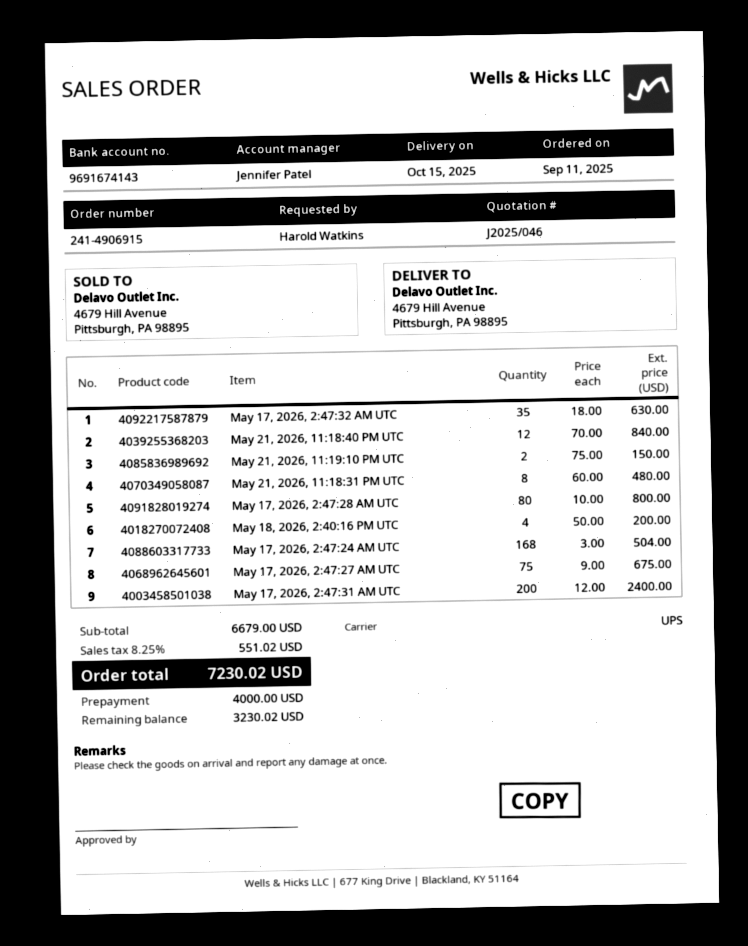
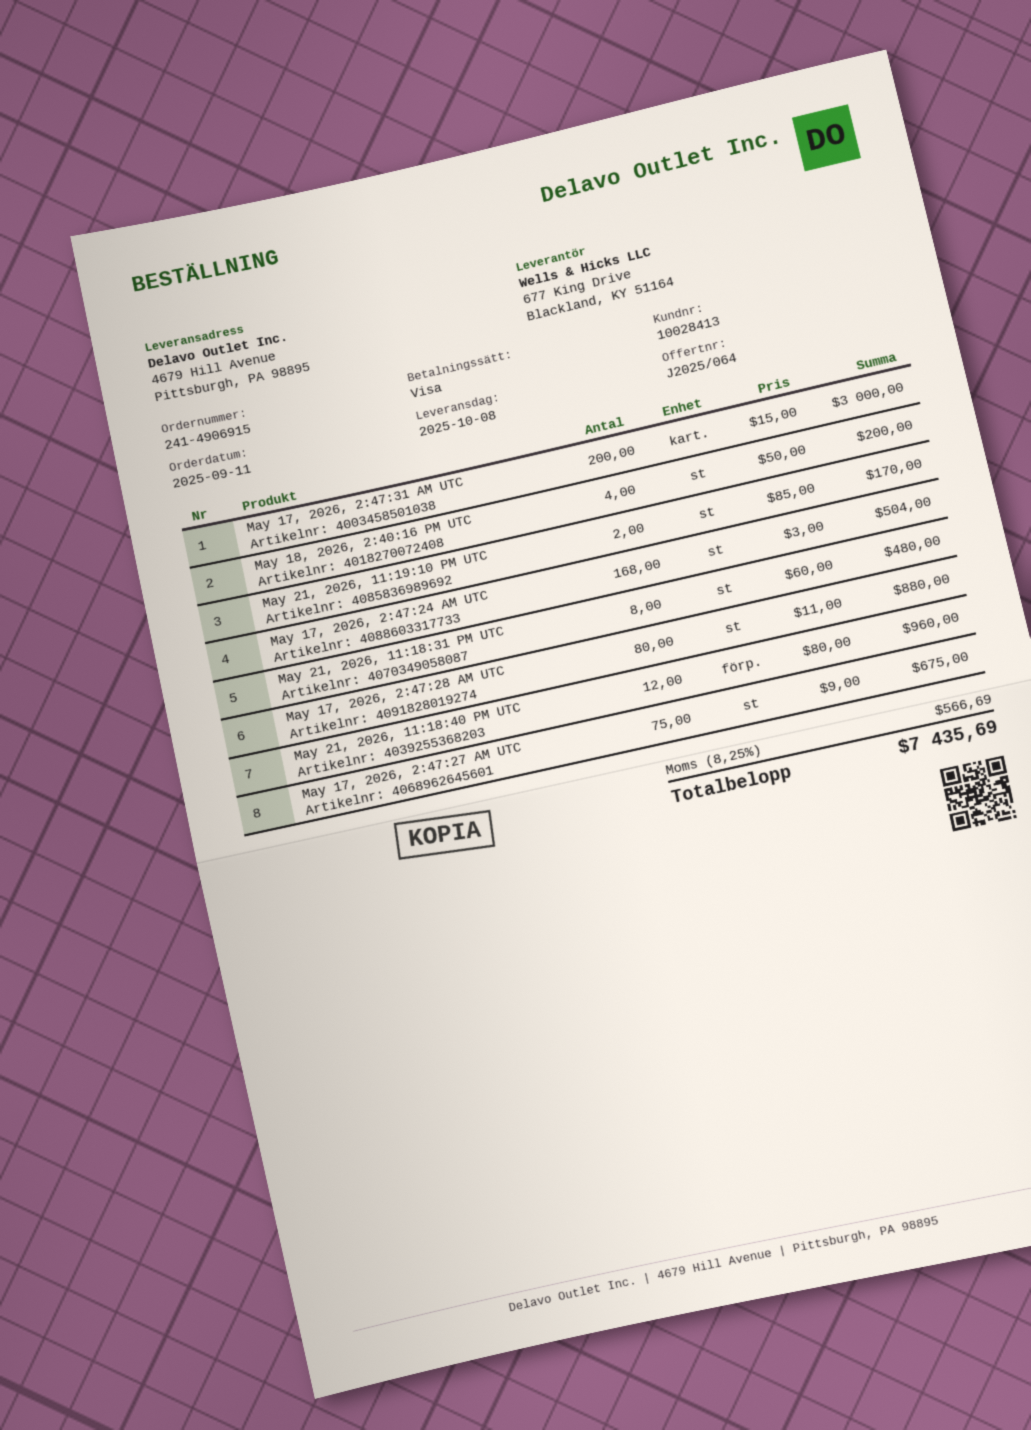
quote number: J2025/046 -> J2025/064
delivery date: 2025-10-15 -> 2025-10-08
May 17, 2026, 2:47:32 AM UTC: 35 x 18.00 = 630.00 -> none
May 21, 2026, 11:18:40 PM UTC: 12 x 70.00 = 840.00 -> 12 x 80.00 = 960.00
May 21, 2026, 11:19:10 PM UTC: 2 x 75.00 = 150.00 -> 2 x 85.00 = 170.00
May 17, 2026, 2:47:28 AM UTC: 80 x 10.00 = 800.00 -> 80 x 11.00 = 880.00
May 17, 2026, 2:47:31 AM UTC: 200 x 12.00 = 2400.00 -> 200 x 15.00 = 3000.00
tax: 8.25% = 551.02 -> 8.25% = 566.69
total: 7230.02 -> 7435.69

